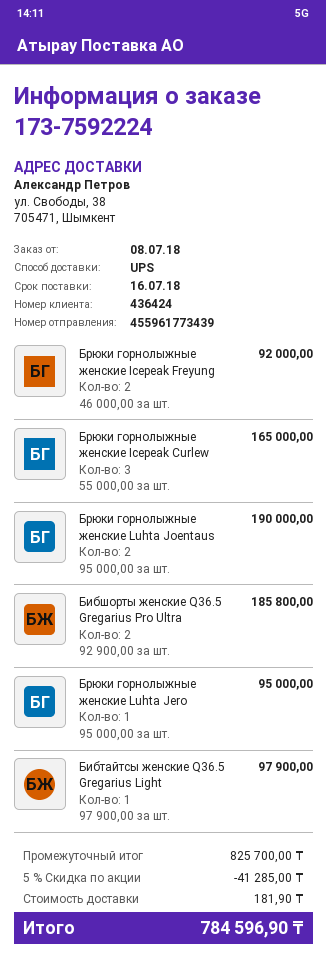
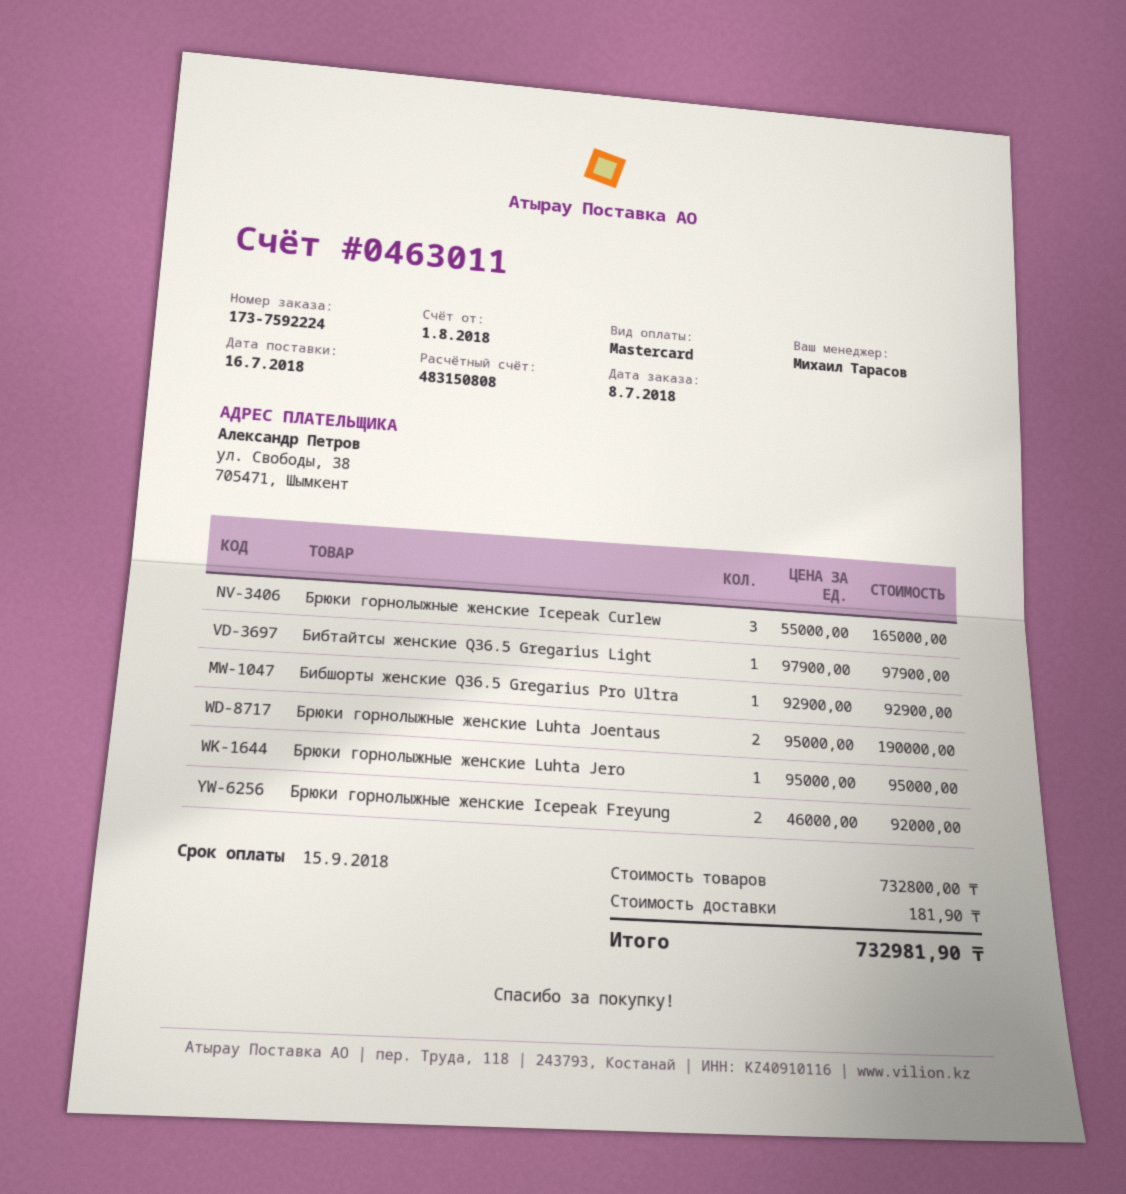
Бибшорты женские Q36.5 Gregarius Pro Ultra: 2 x 92900.00 = 185800.00 -> 1 x 92900.00 = 92900.00
subtotal: 825700.00 -> 732800.00
discount: 5% = 41285.00 -> none
total: 784596.90 -> 732981.90

